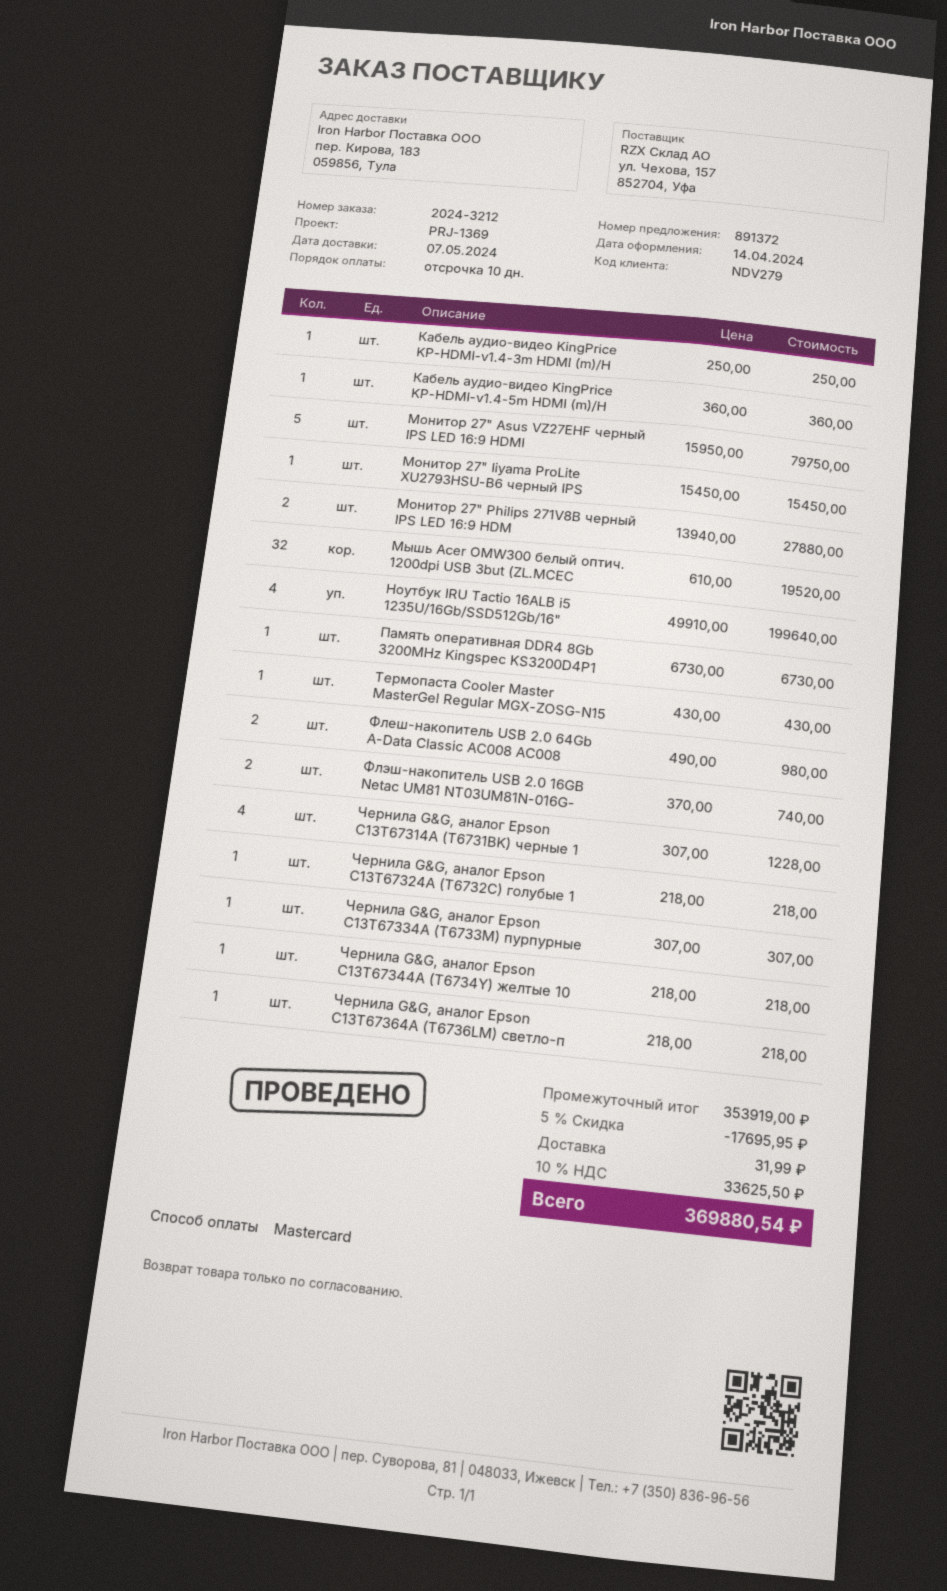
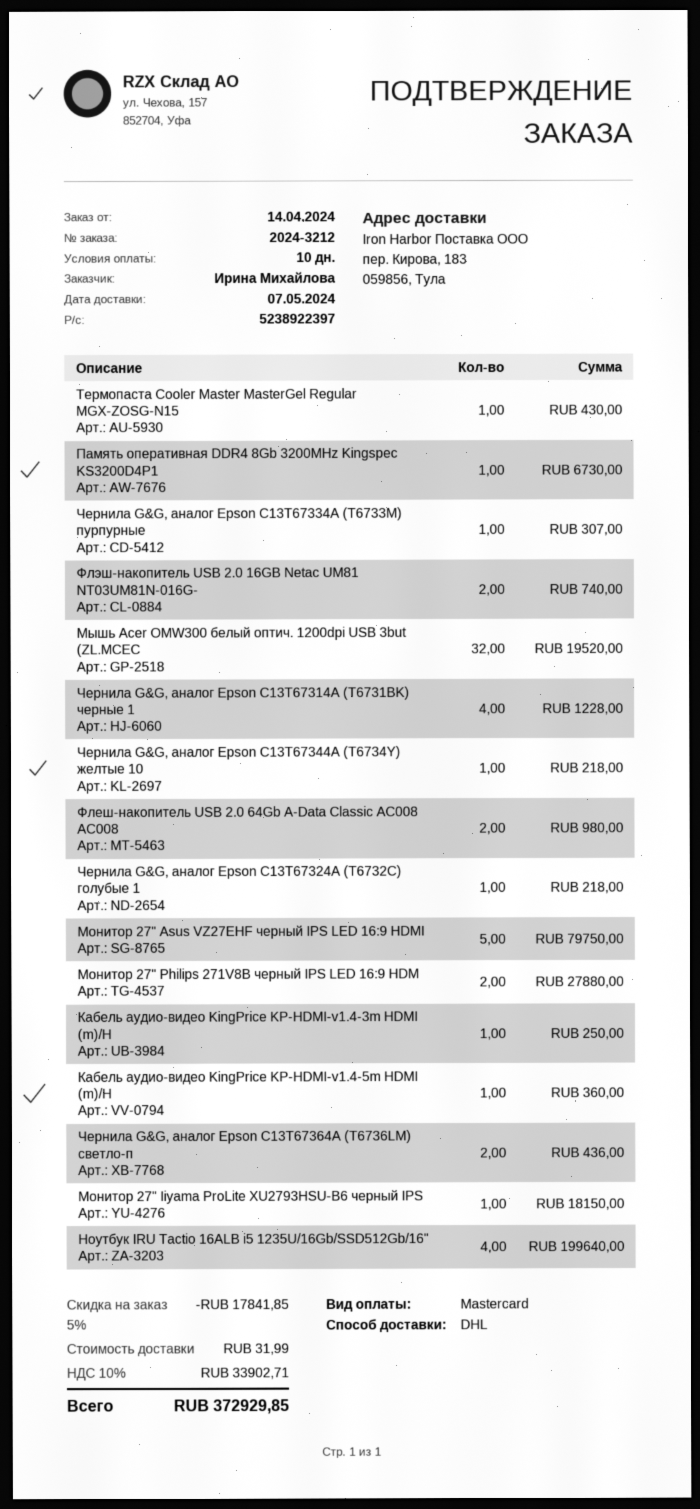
Монитор 27" Iiyama ProLite XU2793HSU-B6 черный IPS: 1 for 15450.00 -> 1 for 18150.00
Чернила G&G, аналог Epson C13T67364A (T6736LM) светло-п: 1 for 218.00 -> 2 for 436.00
discount: 5% = 17695.95 -> 5% = 17841.85
tax: 10% = 33625.50 -> 10% = 33902.71
total: 369880.54 -> 372929.85

